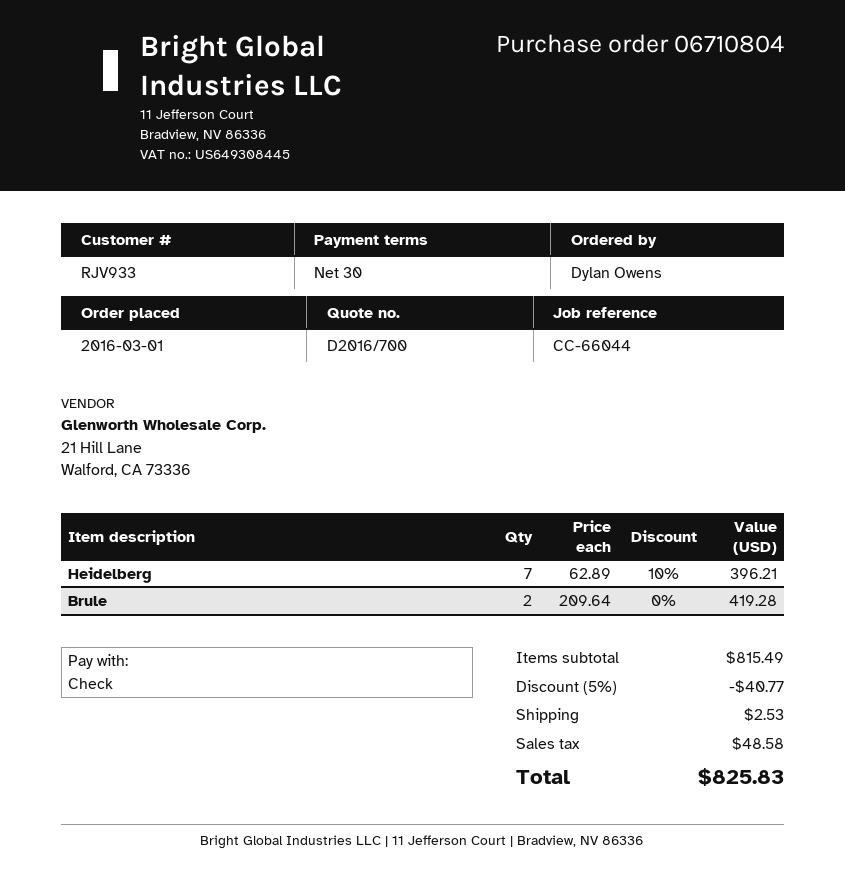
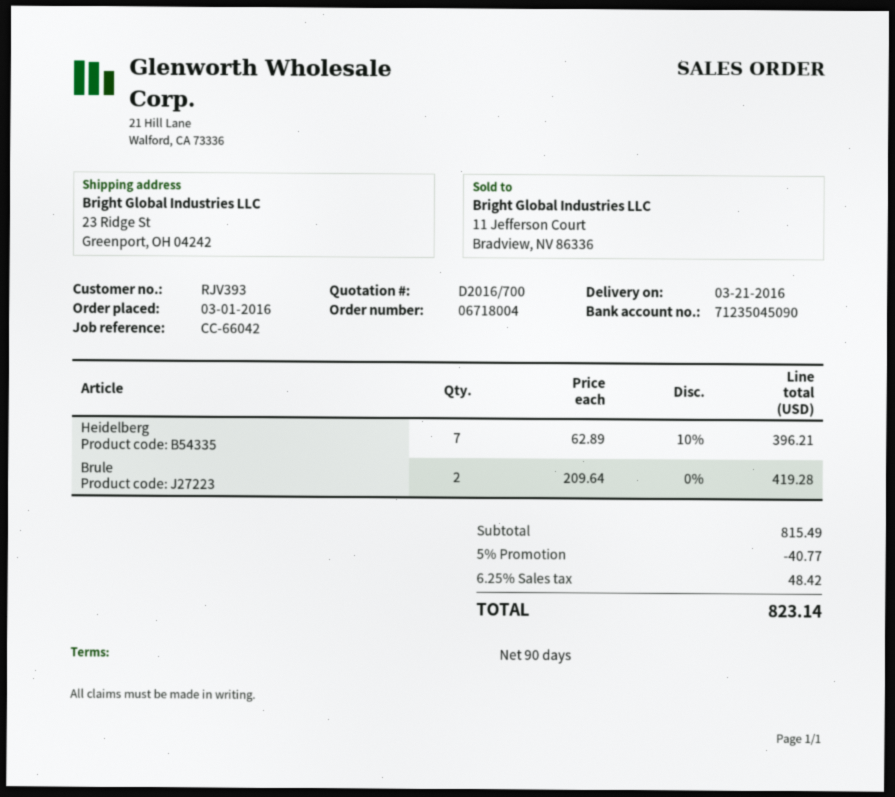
order number: 06710804 -> 06718004
payment terms: 30 days -> 90 days
customer number: RJV933 -> RJV393
reference: CC-66044 -> CC-66042
shipping: 2.53 -> none
tax: 48.58 -> 48.42
total: 825.83 -> 823.14

